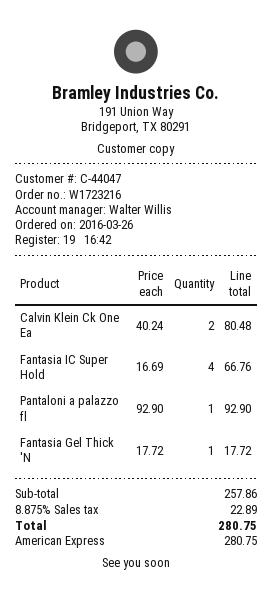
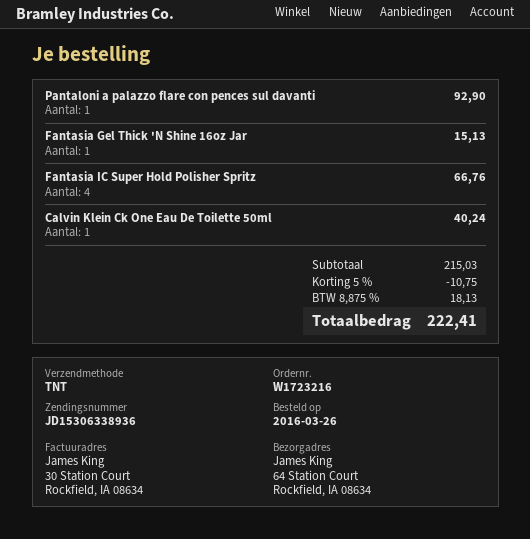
Calvin Klein Ck One Ea: 2 for 80.48 -> 1 for 40.24
Fantasia Gel Thick 'N: 1 for 17.72 -> 1 for 15.13
subtotal: 257.86 -> 215.03
discount: none -> 5% = 10.75
tax: 8.875% = 22.89 -> 8.875% = 18.13
total: 280.75 -> 222.41

